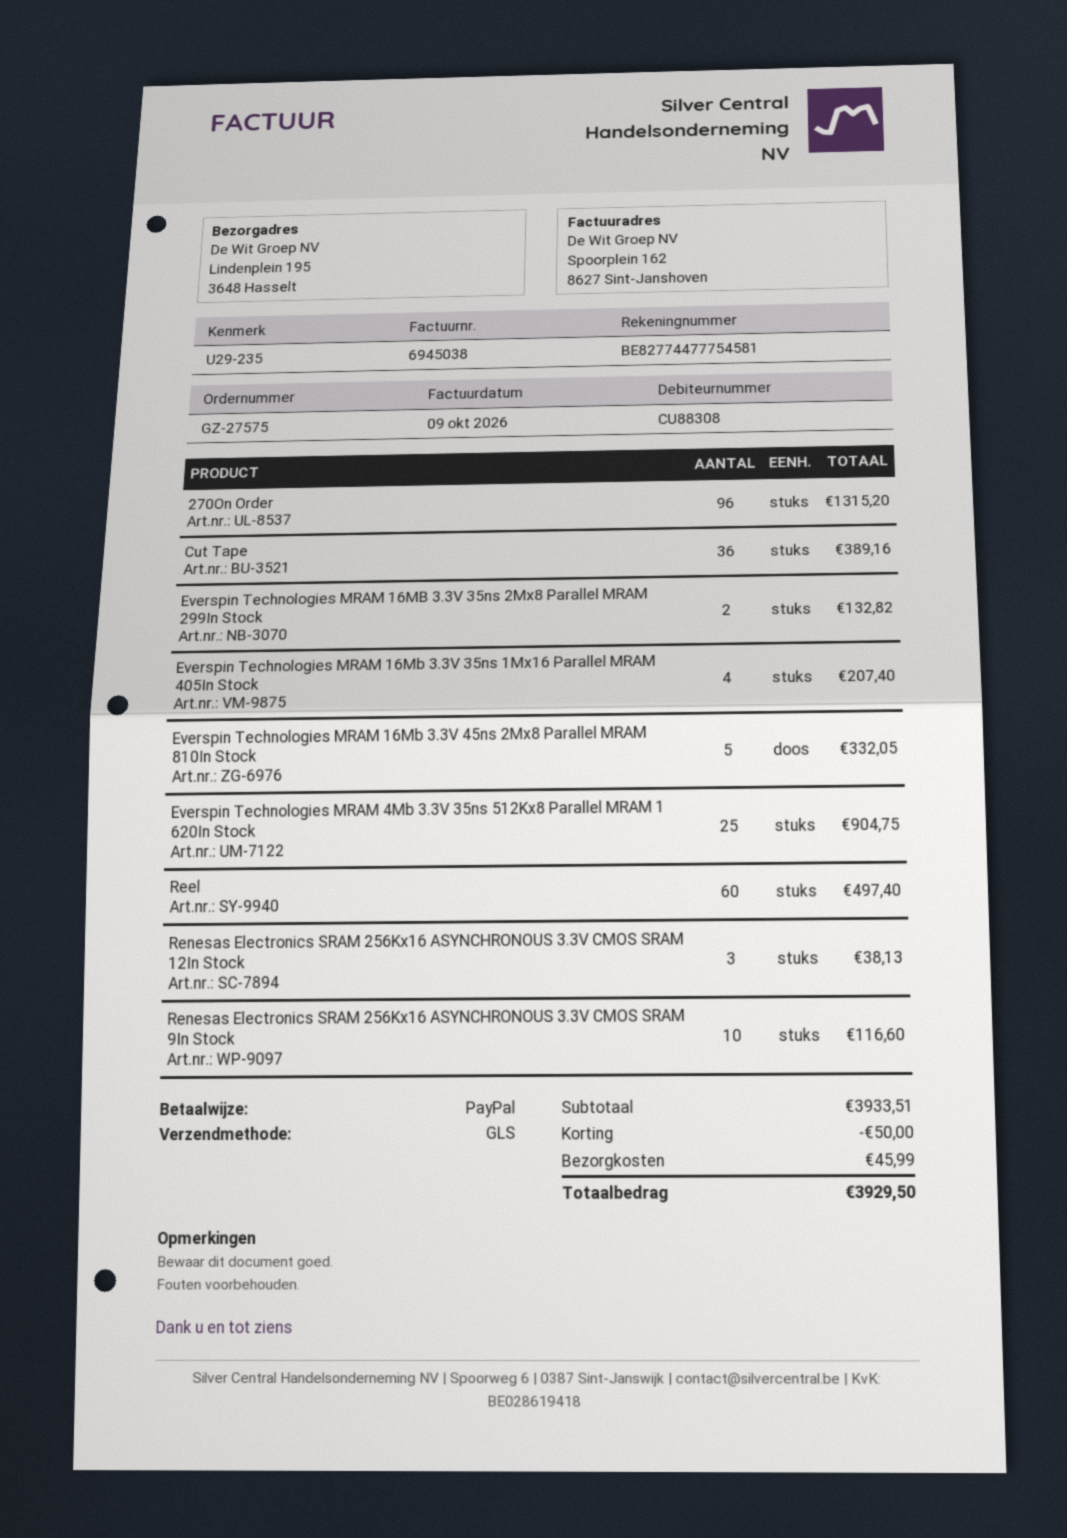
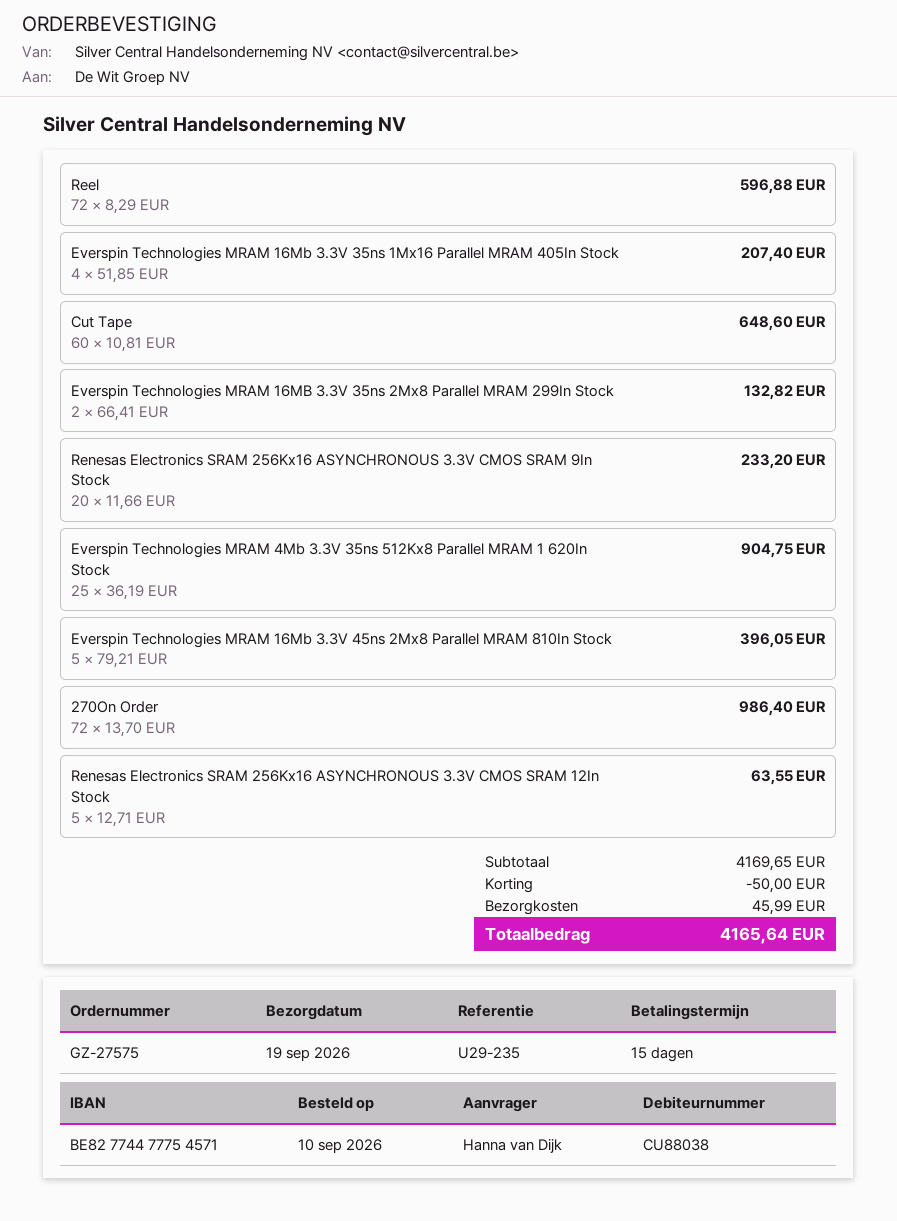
customer number: CU88308 -> CU88038
bank account: BE82774477754581 -> BE82774477754571
270On Order: 96 for 1315.20 -> 72 for 986.40
Cut Tape: 36 for 389.16 -> 60 for 648.60
Everspin Technologies MRAM 16Mb 3.3V 45ns 2Mx8 Parallel MRAM 810In Stock: 5 for 332.05 -> 5 for 396.05
Reel: 60 for 497.40 -> 72 for 596.88
Renesas Electronics SRAM 256Kx16 ASYNCHRONOUS 3.3V CMOS SRAM 12In Stock: 3 for 38.13 -> 5 for 63.55
Renesas Electronics SRAM 256Kx16 ASYNCHRONOUS 3.3V CMOS SRAM 9In Stock: 10 for 116.60 -> 20 for 233.20
subtotal: 3933.51 -> 4169.65
total: 3929.50 -> 4165.64

